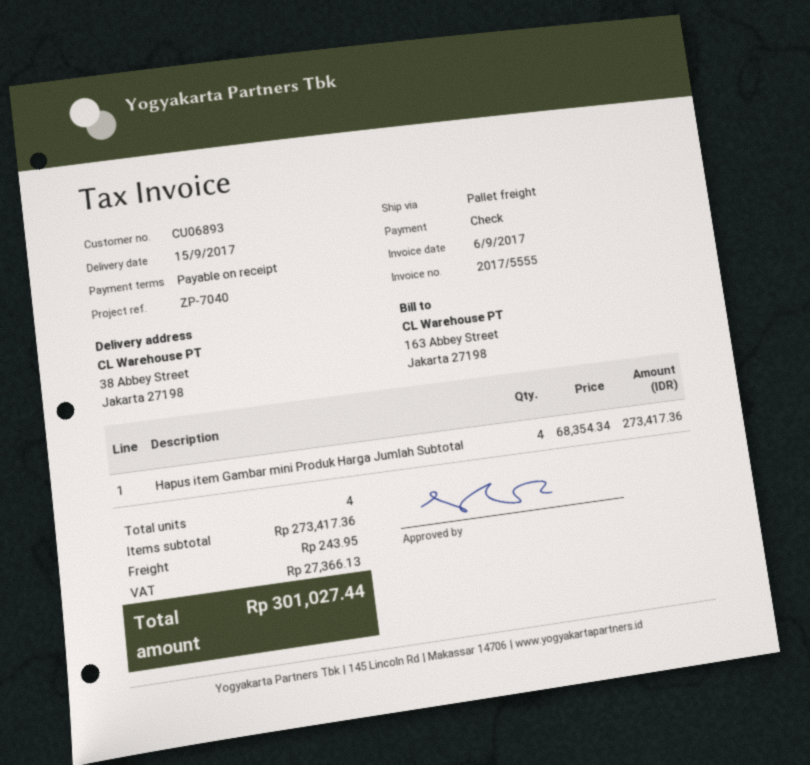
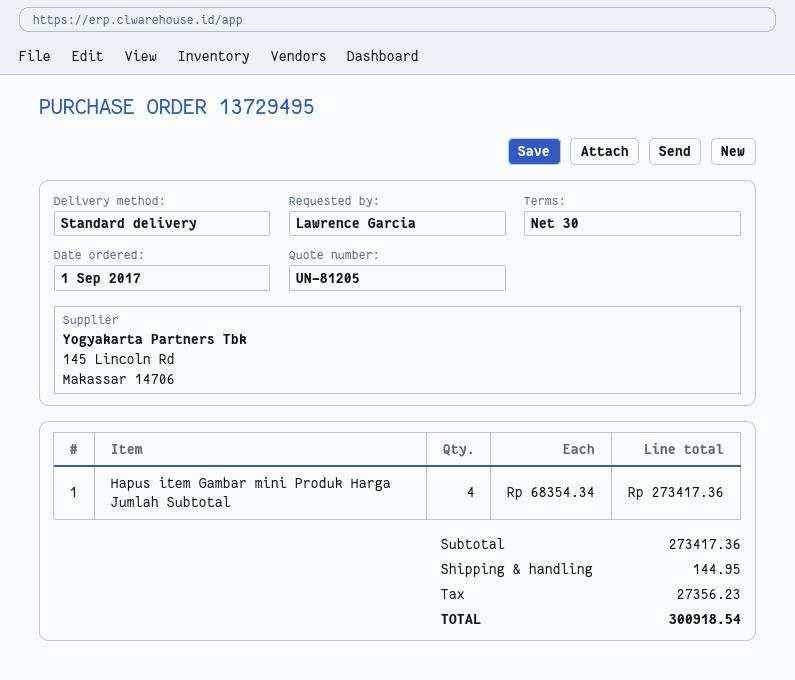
payment terms: on receipt -> 30 days
shipping method: pallet freight -> standard
shipping: 243.95 -> 144.95
tax: 27366.13 -> 27356.23
total: 301027.44 -> 300918.54

